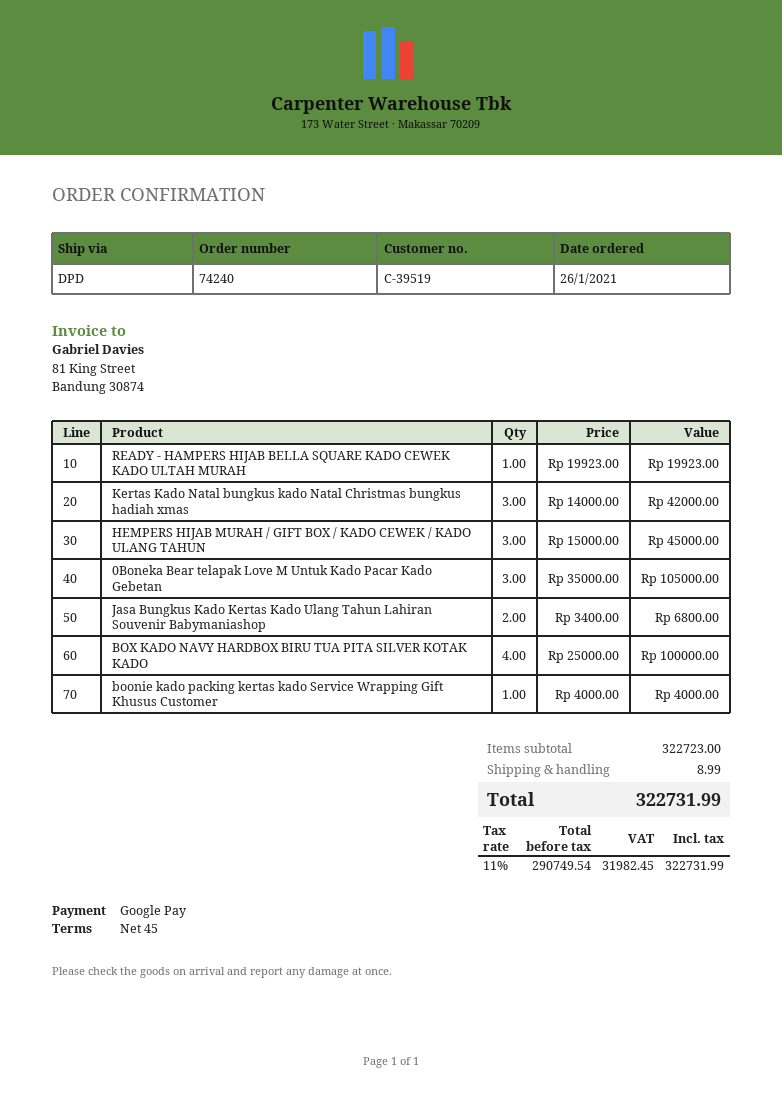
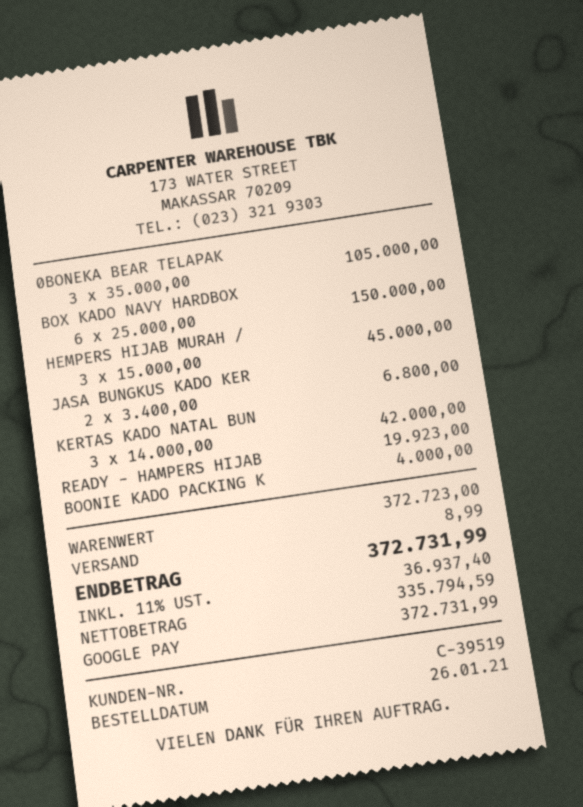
BOX KADO NAVY HARDBOX BIRU TUA PITA SILVER KOTAK KADO: 4 x 25000.00 = 100000.00 -> 6 x 25000.00 = 150000.00
subtotal: 322723.00 -> 372723.00
net: 290749.54 -> 335794.59
tax: 11% = 31982.45 -> 11% = 36937.40
total: 322731.99 -> 372731.99

